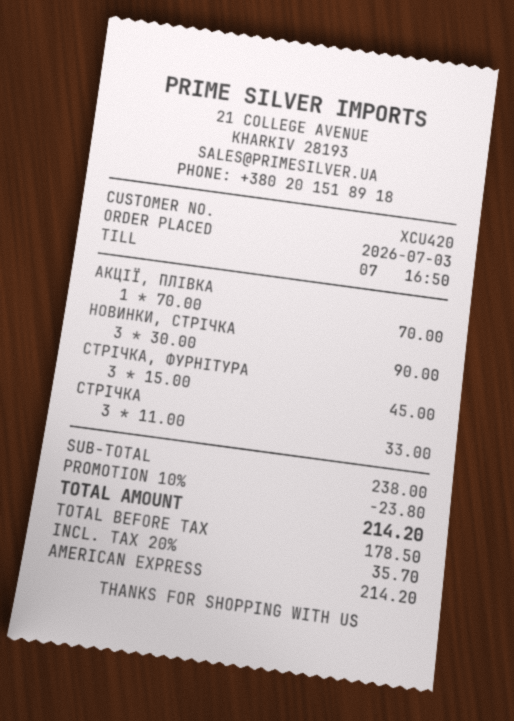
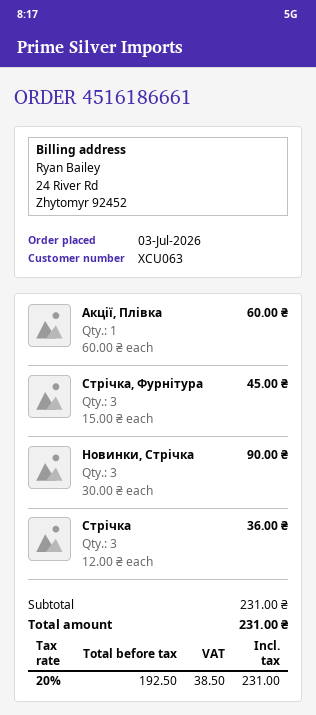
customer number: XCU420 -> XCU063
АКЦІЇ, ПЛІВКА: 1 x 70.00 = 70.00 -> 1 x 60.00 = 60.00
СТРІЧКА: 3 x 11.00 = 33.00 -> 3 x 12.00 = 36.00
subtotal: 238.00 -> 231.00
discount: 10% = 23.80 -> none
net: 178.50 -> 192.50
tax: 20% = 35.70 -> 20% = 38.50
total: 214.20 -> 231.00

